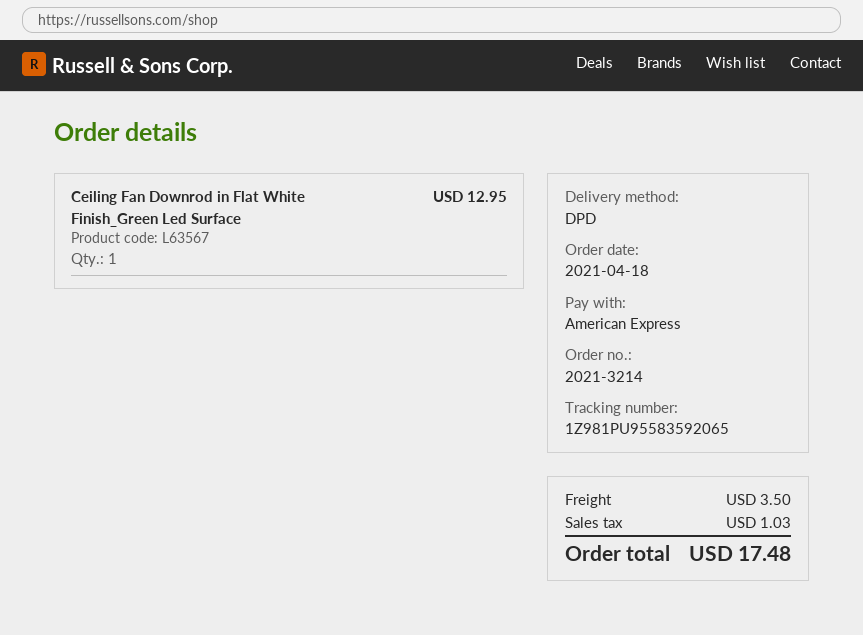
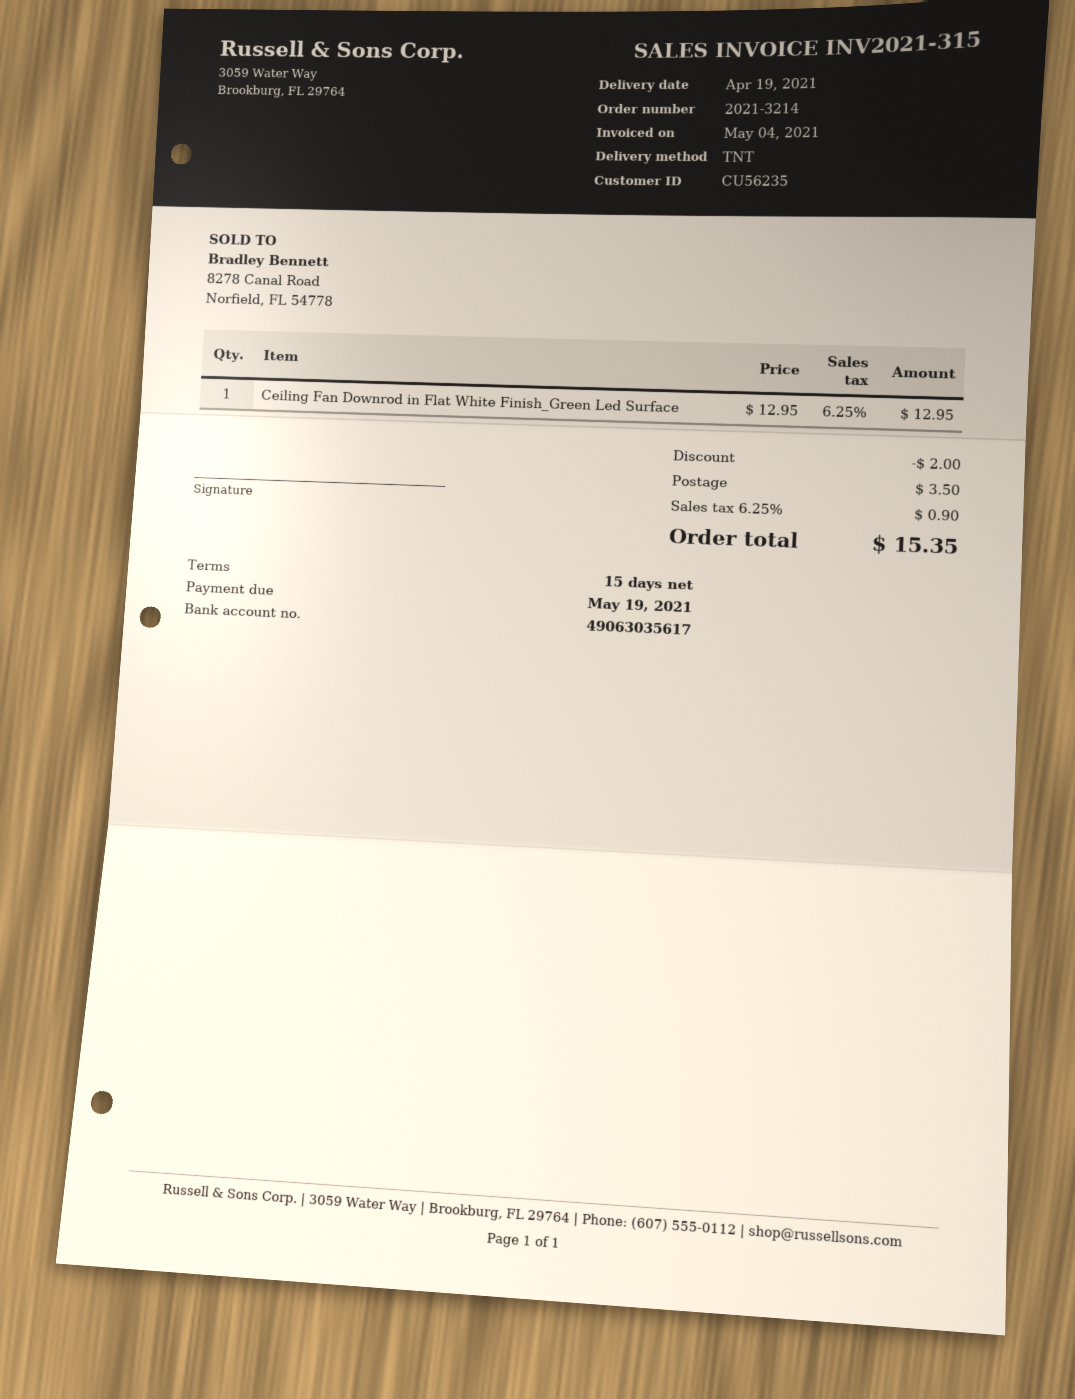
shipping method: DPD -> TNT
discount: none -> 2.00
tax: 1.03 -> 0.90
total: 17.48 -> 15.35

